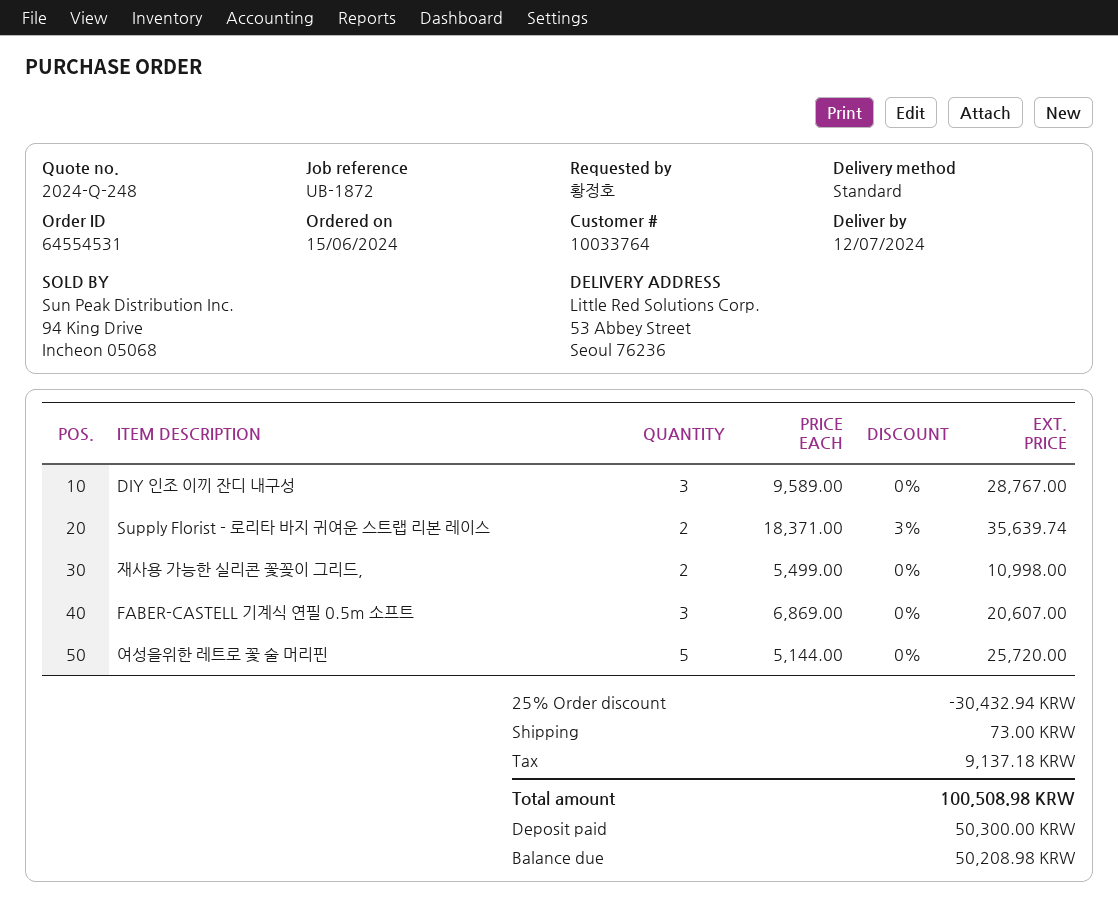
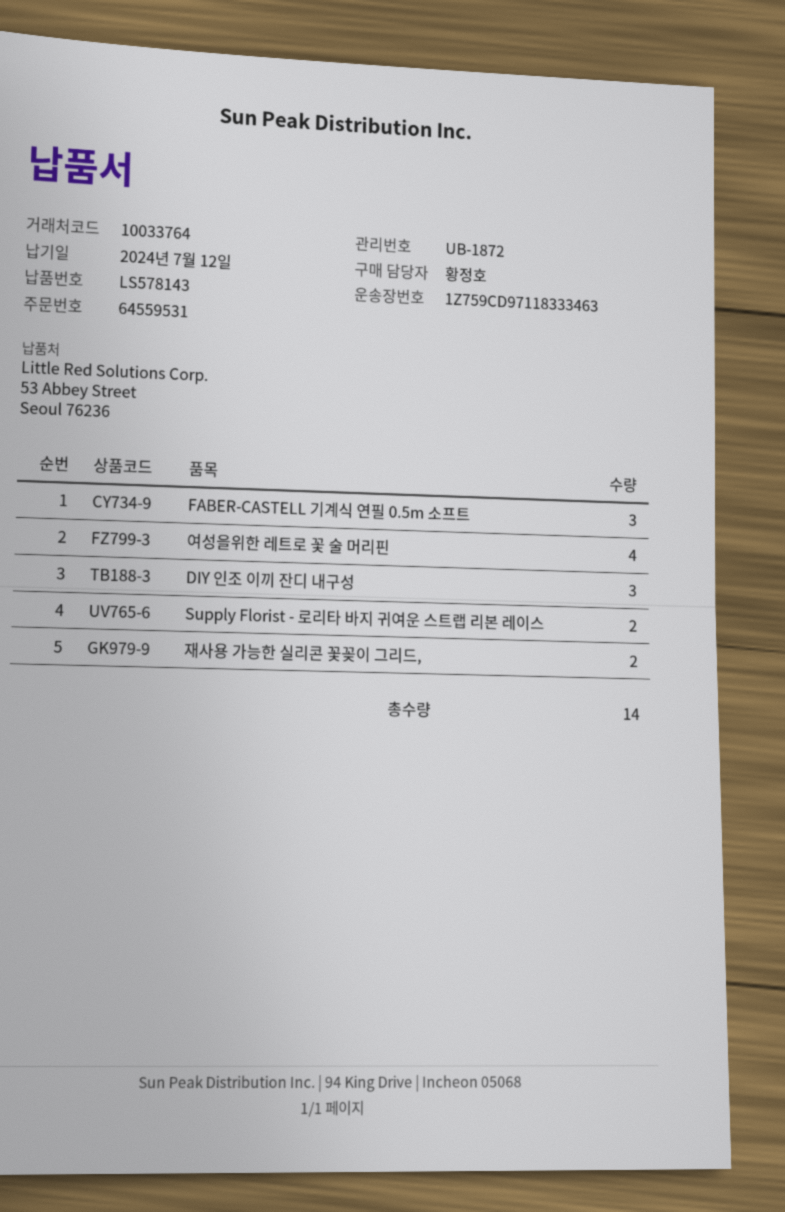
order number: 64554531 -> 64559531
여성을위한 레트로 꽃 술 머리핀: 5 -> 4

